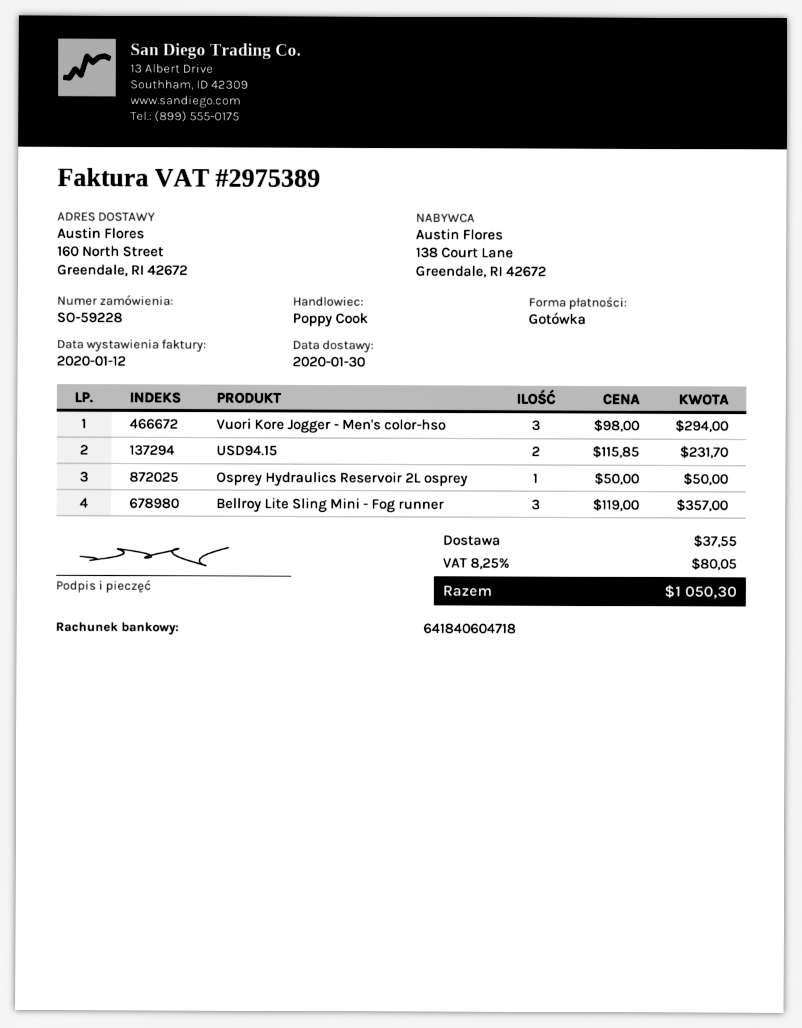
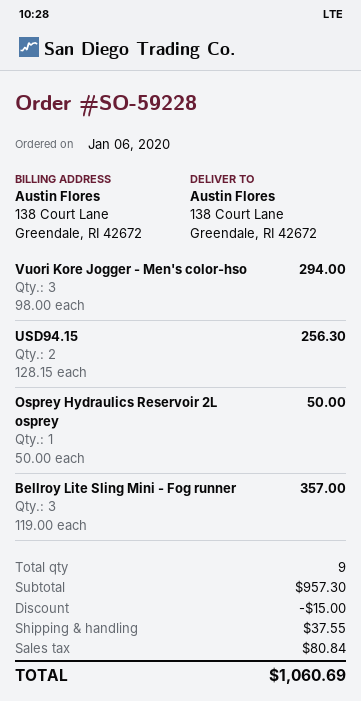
ship to: 160 North Street, Greendale, RI 42672 -> 138 Court Lane, Greendale, RI 42672
USD94.15: 2 x 115.85 = 231.70 -> 2 x 128.15 = 256.30
discount: none -> 15.00
tax: 80.05 -> 80.84
total: 1050.30 -> 1060.69

